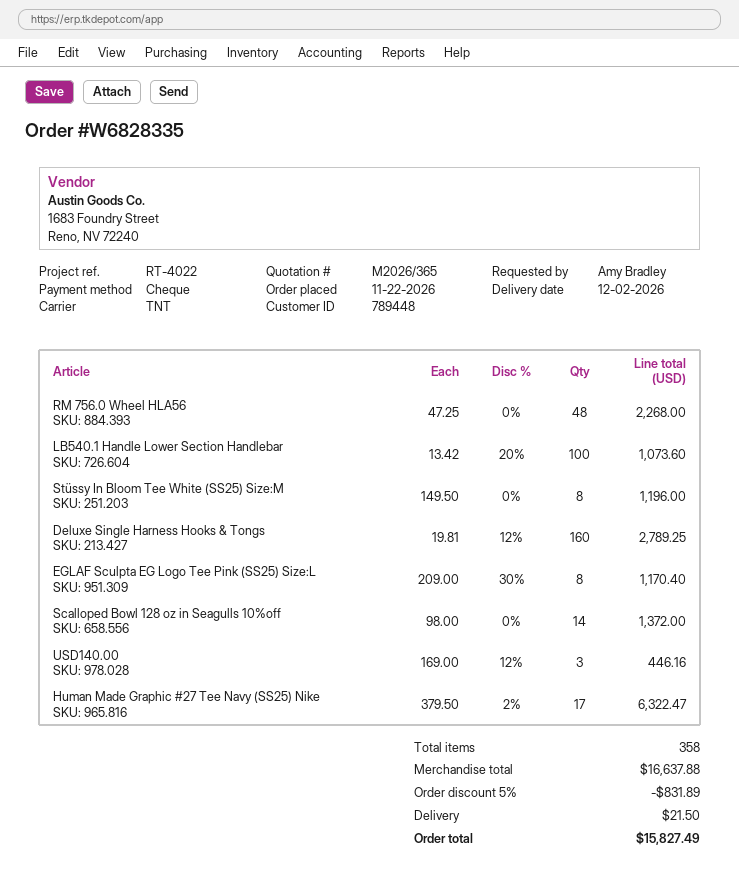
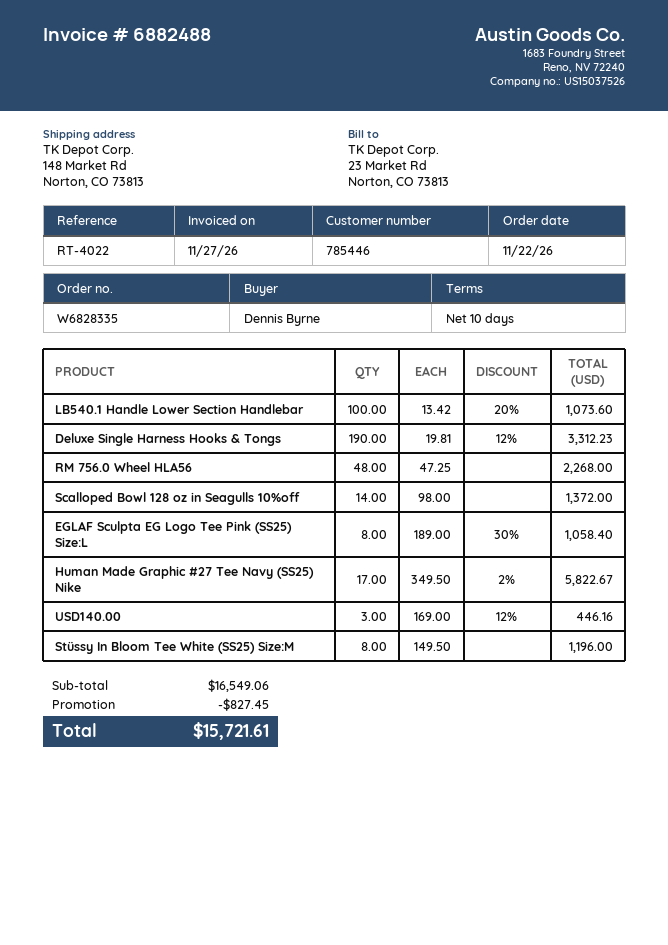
customer number: 789448 -> 785446
ordered by: Amy Bradley -> Dennis Byrne
Deluxe Single Harness Hooks & Tongs: 160 x 19.81 - 12% = 2789.25 -> 190 x 19.81 - 12% = 3312.23
EGLAF Sculpta EG Logo Tee Pink (SS25) Size:L: 8 x 209.00 - 30% = 1170.40 -> 8 x 189.00 - 30% = 1058.40
Human Made Graphic #27 Tee Navy (SS25) Nike: 17 x 379.50 - 2% = 6322.47 -> 17 x 349.50 - 2% = 5822.67
subtotal: 16637.88 -> 16549.06
discount: 831.89 -> 827.45
shipping: 21.50 -> none
total: 15827.49 -> 15721.61

